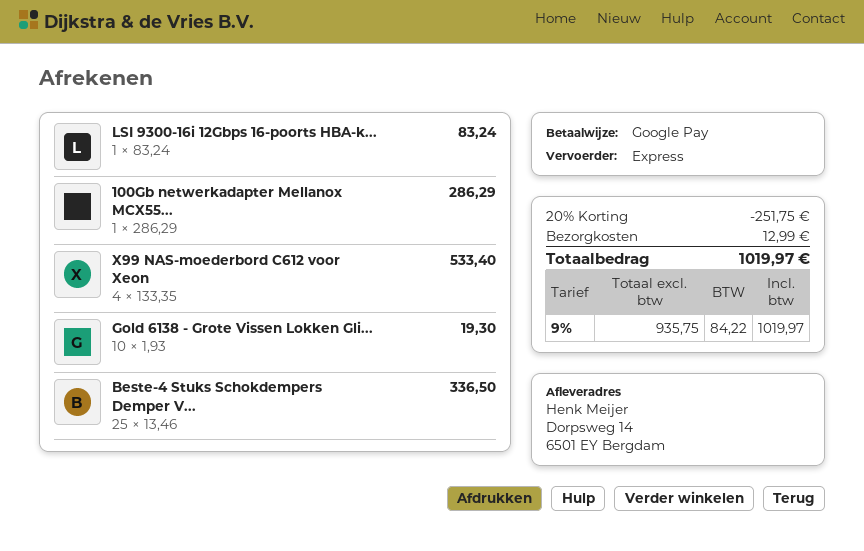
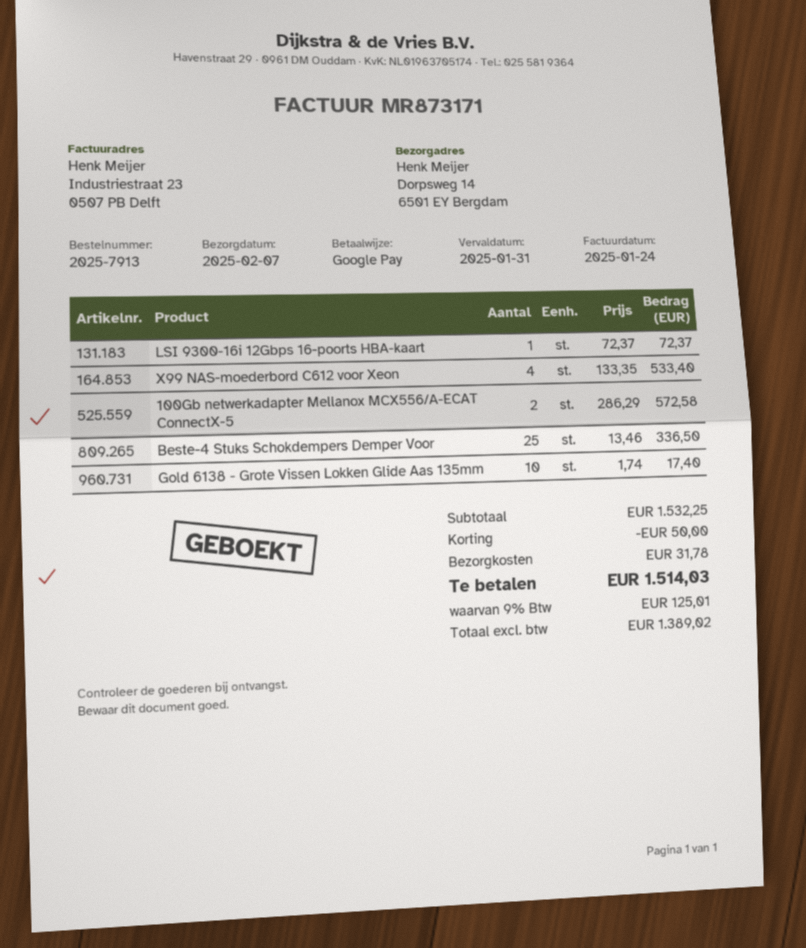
LSI 9300-16i 12Gbps 16-poorts HBA-k...: 1 x 83.24 = 83.24 -> 1 x 72.37 = 72.37
100Gb netwerkadapter Mellanox MCX55...: 1 x 286.29 = 286.29 -> 2 x 286.29 = 572.58
Gold 6138 - Grote Vissen Lokken Gli...: 10 x 1.93 = 19.30 -> 10 x 1.74 = 17.40
discount: 251.75 -> 50.00
shipping: 12.99 -> 31.78
net: 935.75 -> 1389.02
tax: 9% = 84.22 -> 9% = 125.01
total: 1019.97 -> 1514.03

